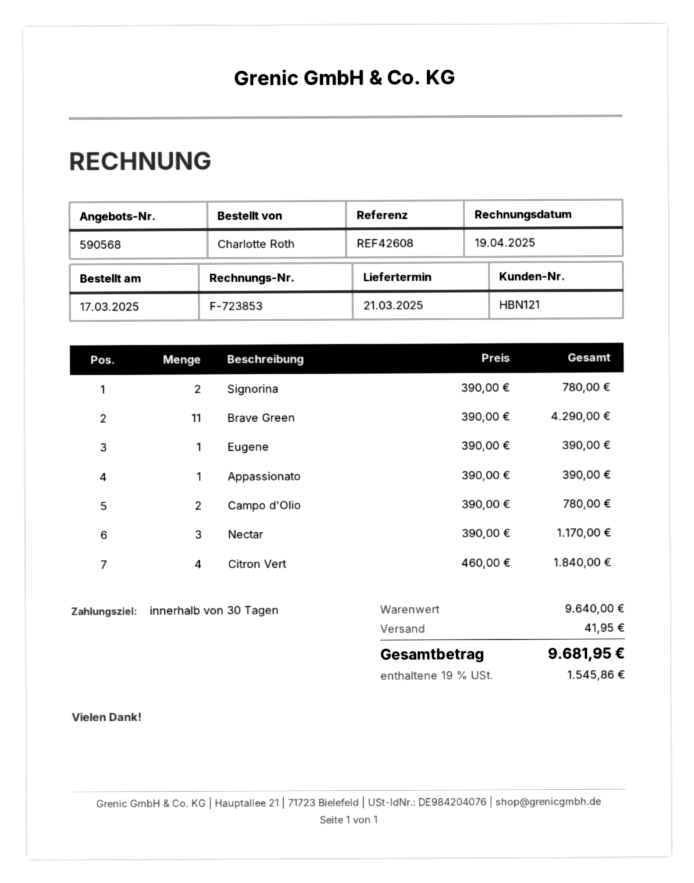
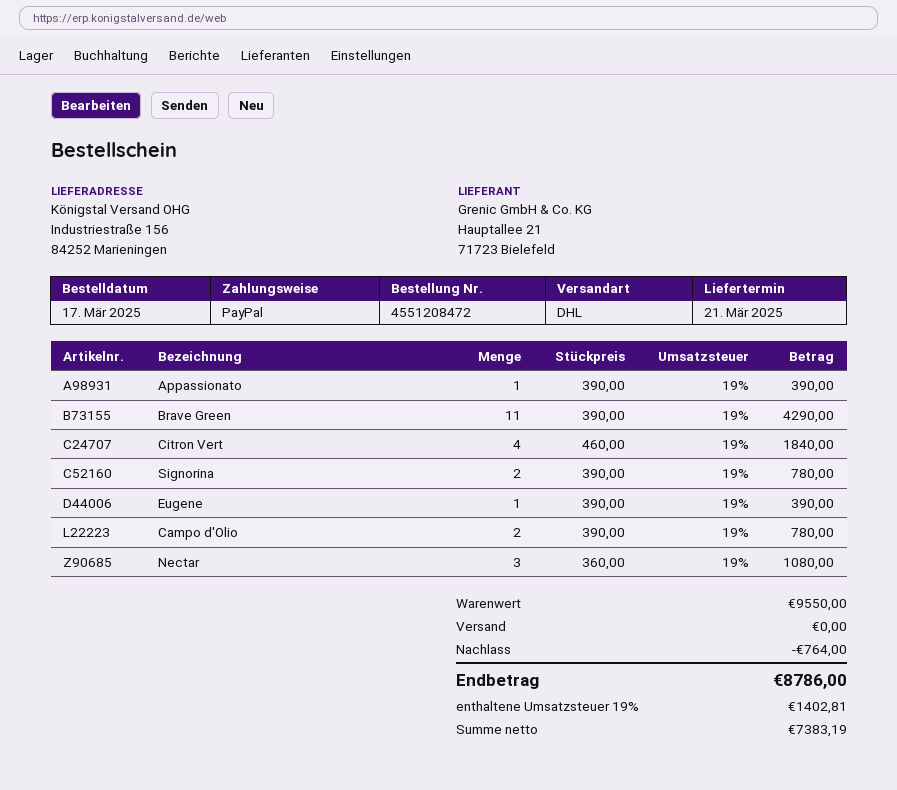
Nectar: 3 x 390.00 = 1170.00 -> 3 x 360.00 = 1080.00
subtotal: 9640.00 -> 9550.00
discount: none -> 764.00
shipping: 41.95 -> 0.00
tax: 19% = 1545.86 -> 19% = 1402.81
total: 9681.95 -> 8786.00

